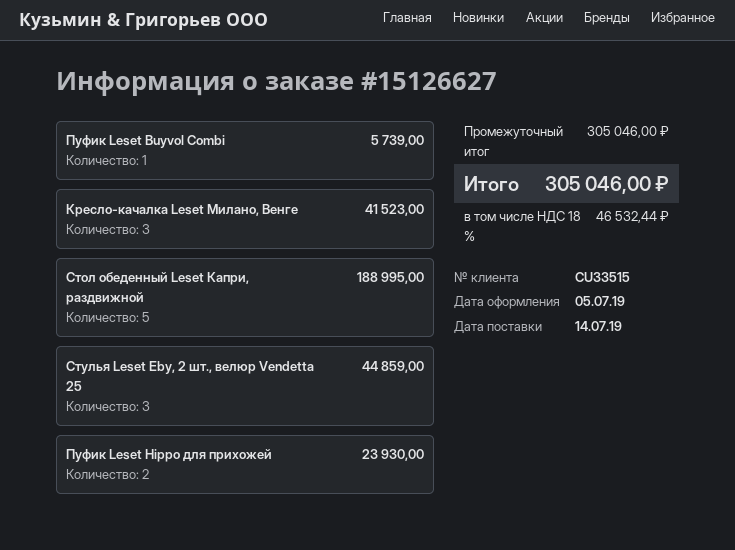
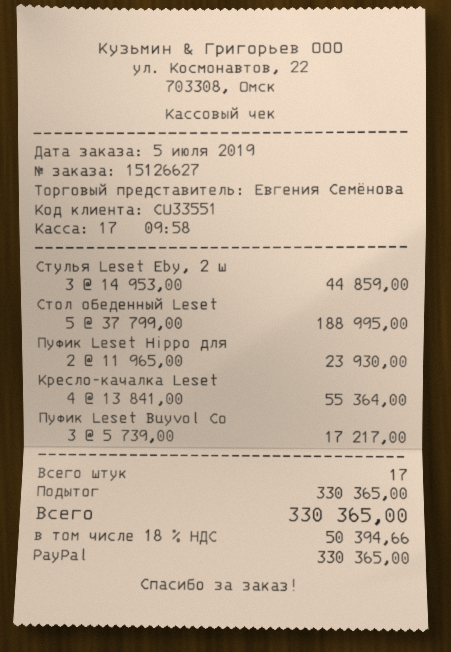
customer number: CU33515 -> CU33551
Пуфик Leset Buyvol Combi: 1 for 5739.00 -> 3 for 17217.00
Кресло-качалка Leset Милано, Венге: 3 for 41523.00 -> 4 for 55364.00
subtotal: 305046.00 -> 330365.00
tax: 18% = 46532.44 -> 18% = 50394.66
total: 305046.00 -> 330365.00

